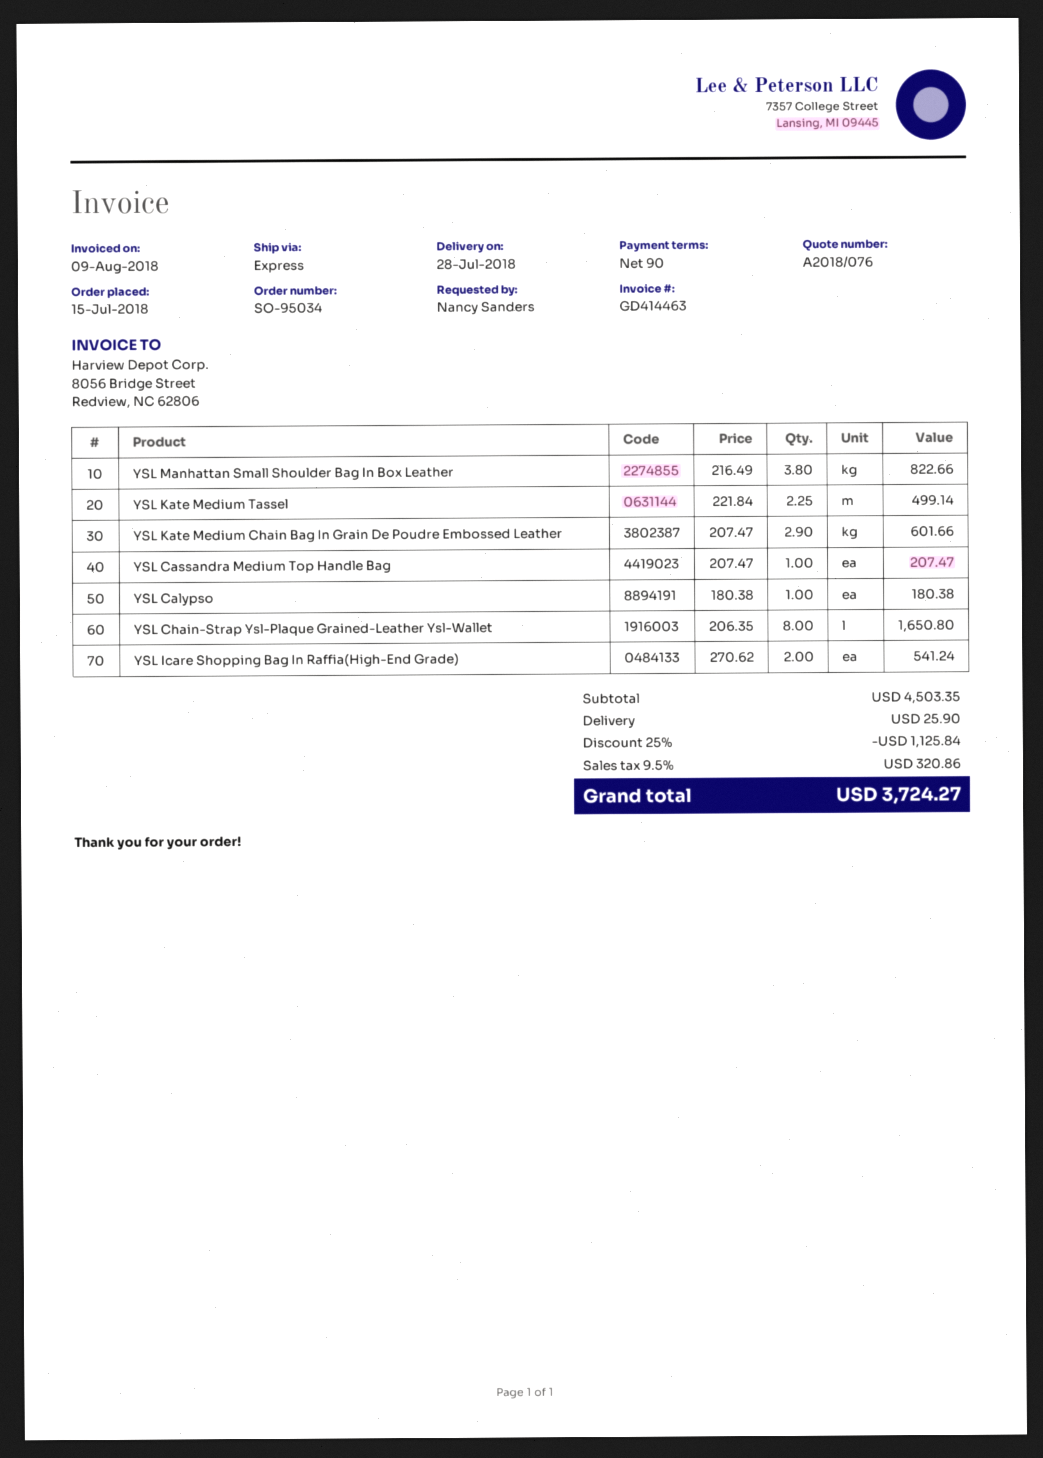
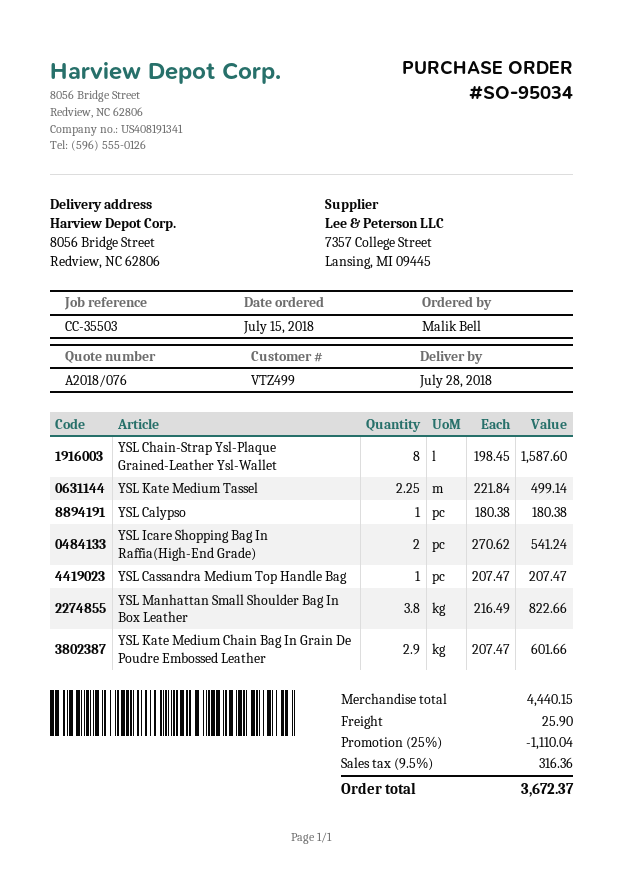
ordered by: Nancy Sanders -> Malik Bell
YSL Chain-Strap Ysl-Plaque Grained-Leather Ysl-Wallet: 8 x 206.35 = 1650.80 -> 8 x 198.45 = 1587.60
subtotal: 4503.35 -> 4440.15
discount: 25% = 1125.84 -> 25% = 1110.04
tax: 9.5% = 320.86 -> 9.5% = 316.36
total: 3724.27 -> 3672.37

